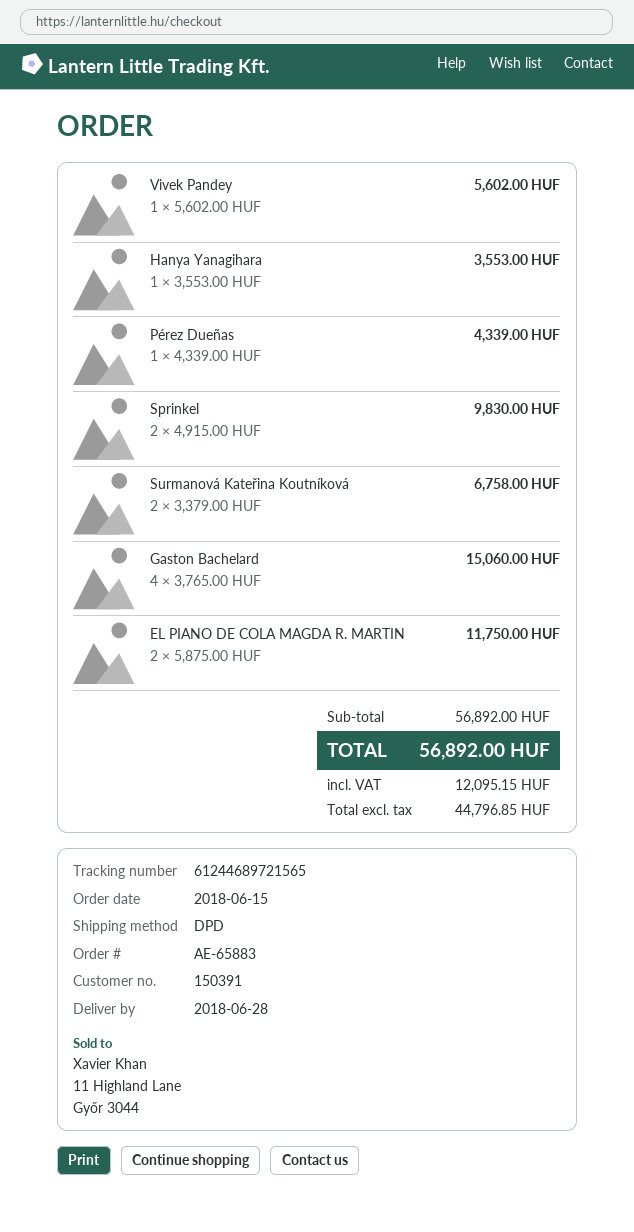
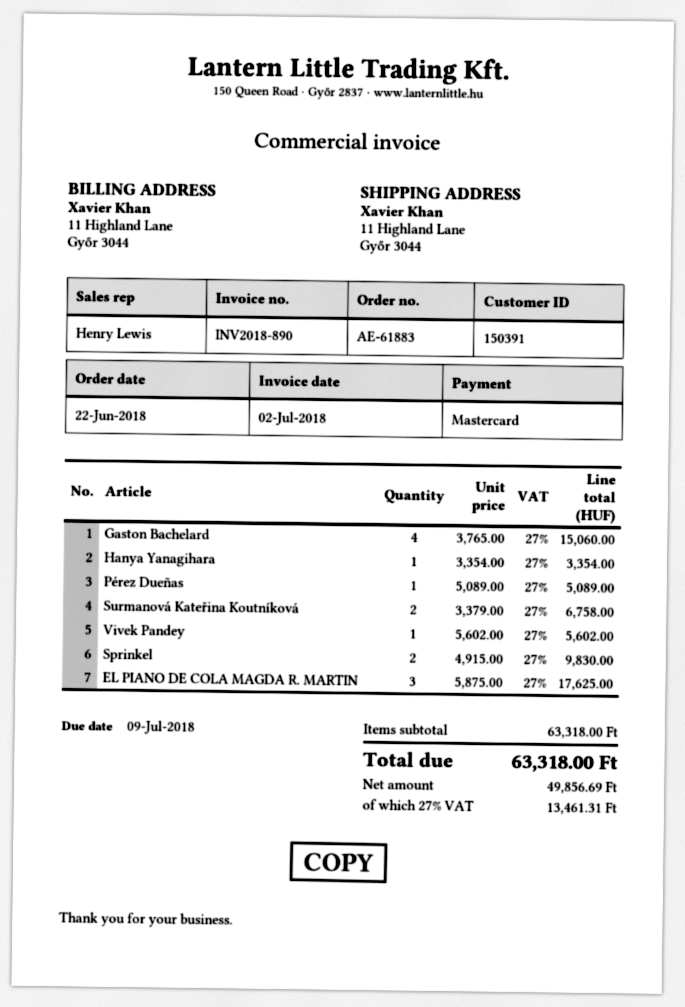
order number: AE-65883 -> AE-61883
order date: 2018-06-15 -> 2018-06-22
Hanya Yanagihara: 1 x 3553.00 = 3553.00 -> 1 x 3354.00 = 3354.00
Pérez Dueñas: 1 x 4339.00 = 4339.00 -> 1 x 5089.00 = 5089.00
EL PIANO DE COLA MAGDA R. MARTIN: 2 x 5875.00 = 11750.00 -> 3 x 5875.00 = 17625.00
subtotal: 56892.00 -> 63318.00
net: 44796.85 -> 49856.69
tax: 12095.15 -> 13461.31
total: 56892.00 -> 63318.00

